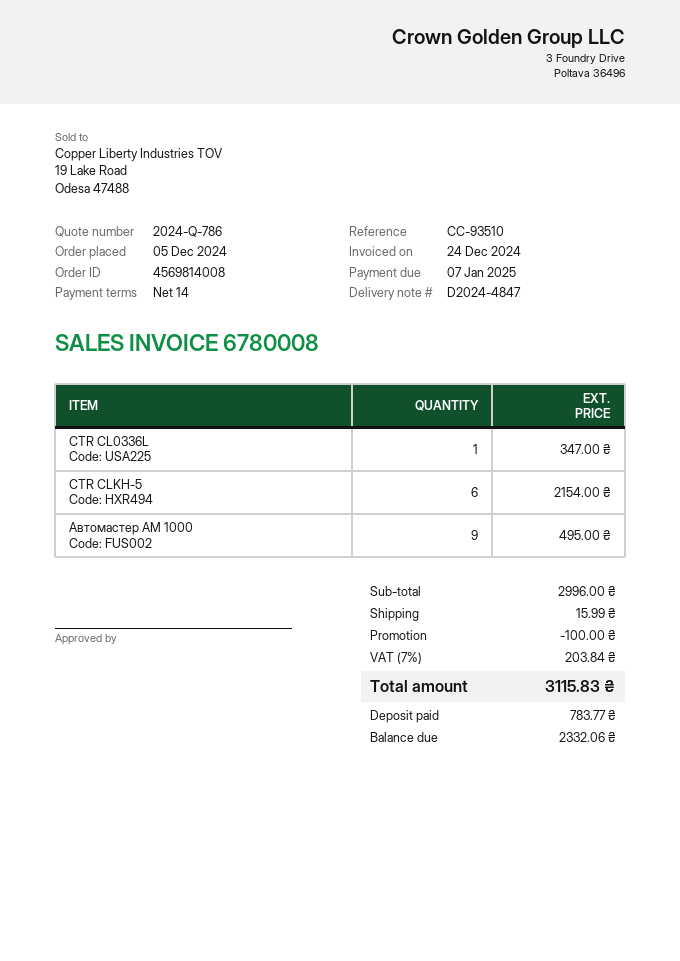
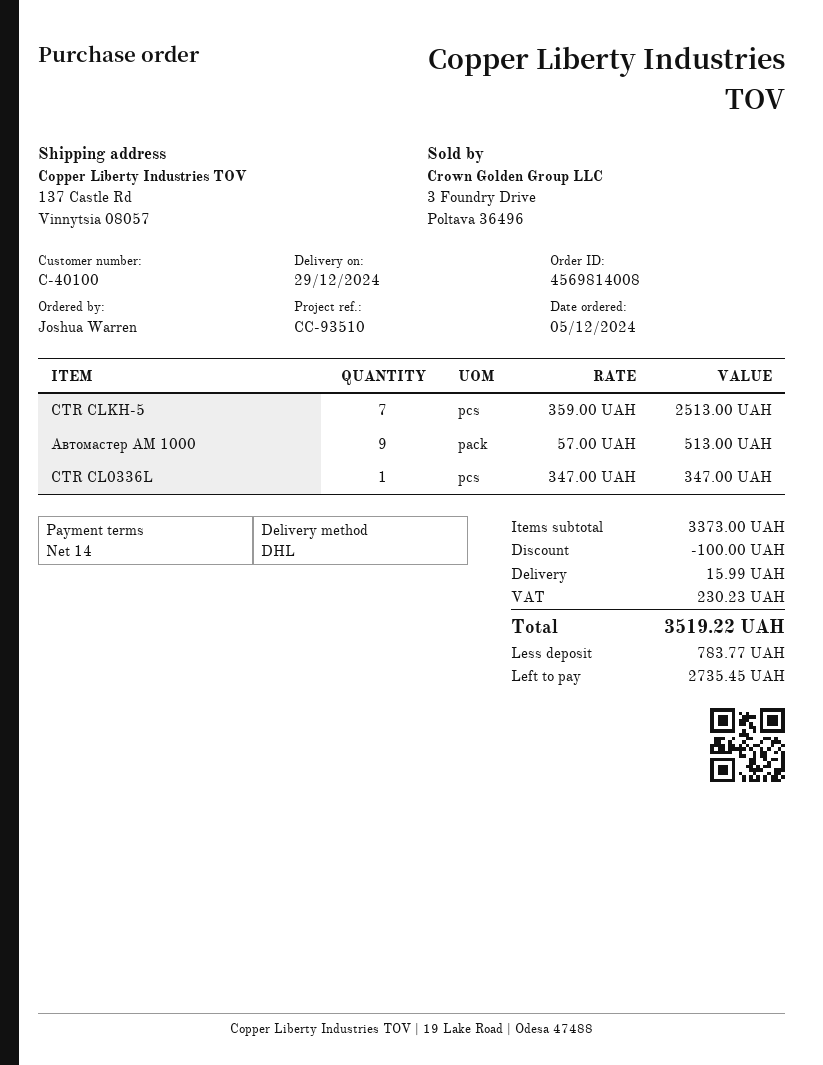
CTR CLKH-5: 6 for 2154.00 -> 7 for 2513.00
Автомастер AM 1000: 9 for 495.00 -> 9 for 513.00
subtotal: 2996.00 -> 3373.00
tax: 203.84 -> 230.23
total: 3115.83 -> 3519.22
balance: 2332.06 -> 2735.45

